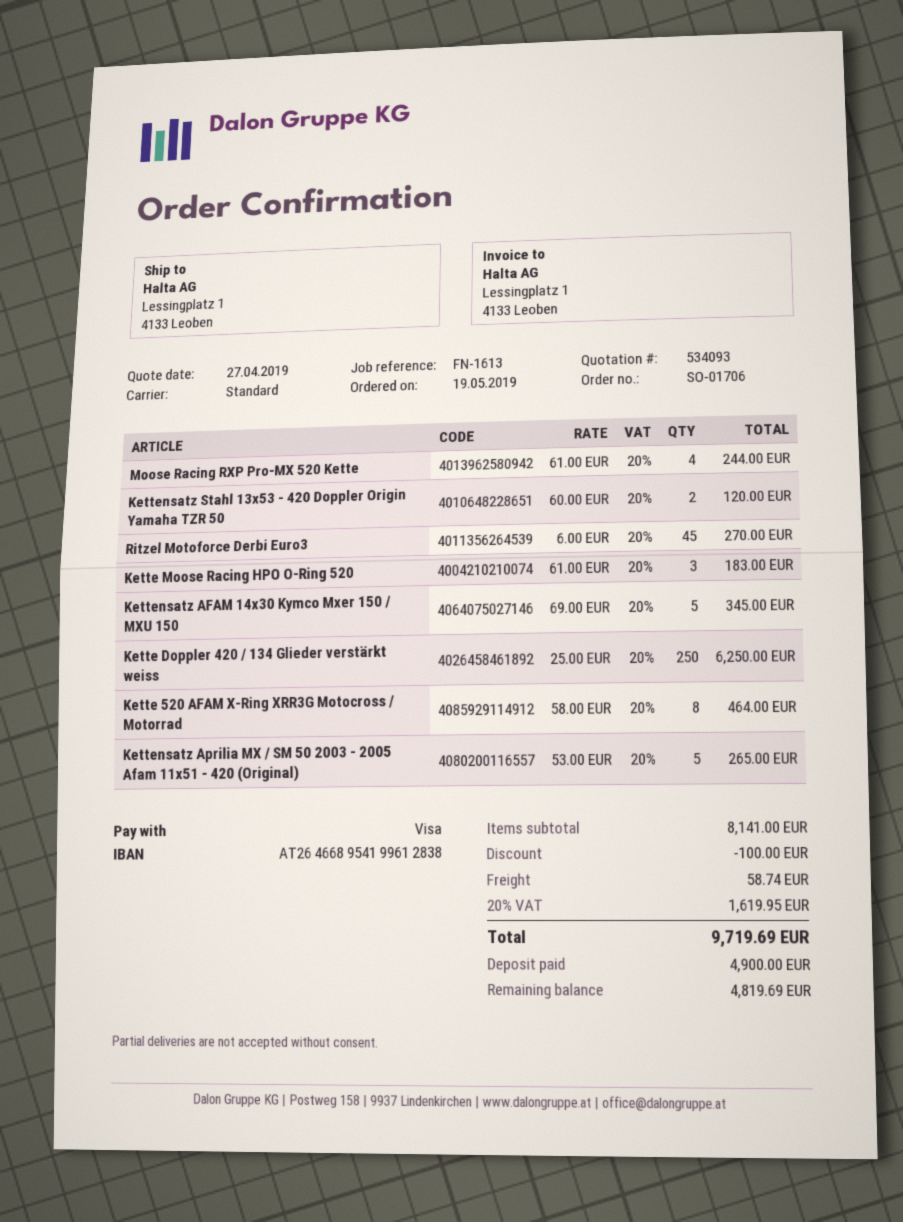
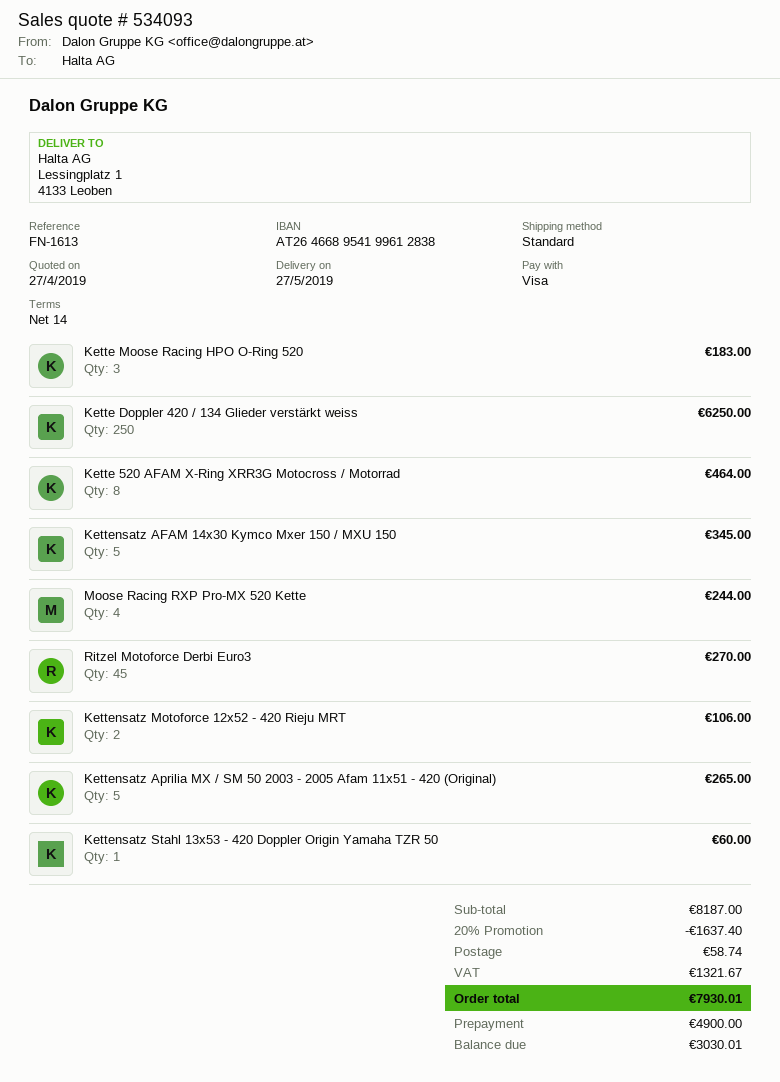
Kettensatz Stahl 13x53 - 420 Doppler Origin Yamaha TZR 50: 2 for 120.00 -> 1 for 60.00
Kettensatz Motoforce 12x52 - 420 Rieju MRT: none -> 2 for 106.00
subtotal: 8141.00 -> 8187.00
discount: 100.00 -> 1637.40
tax: 1619.95 -> 1321.67
total: 9719.69 -> 7930.01
balance: 4819.69 -> 3030.01

